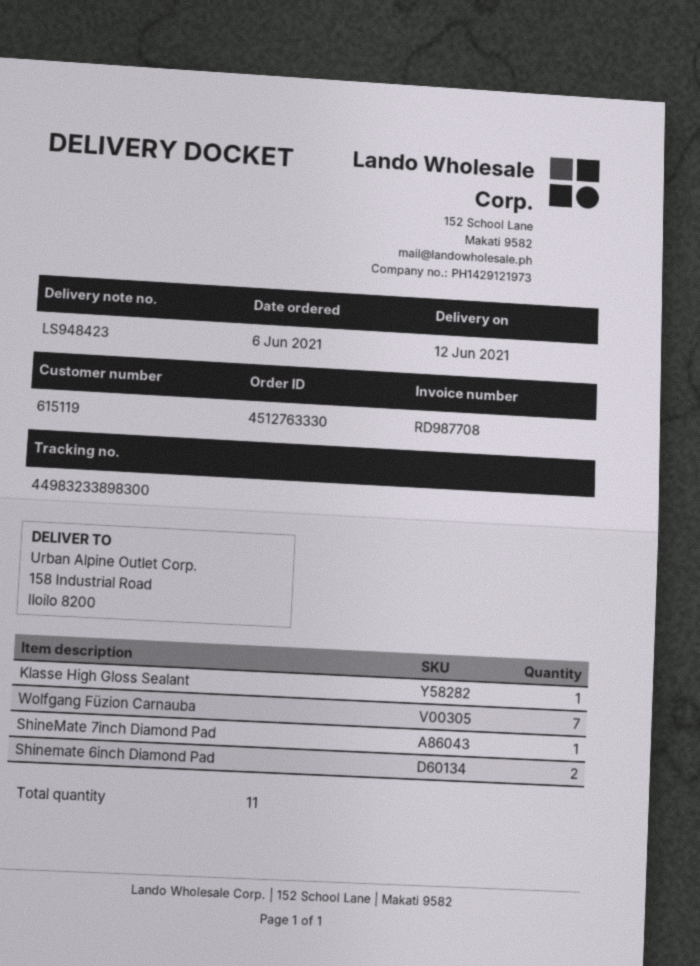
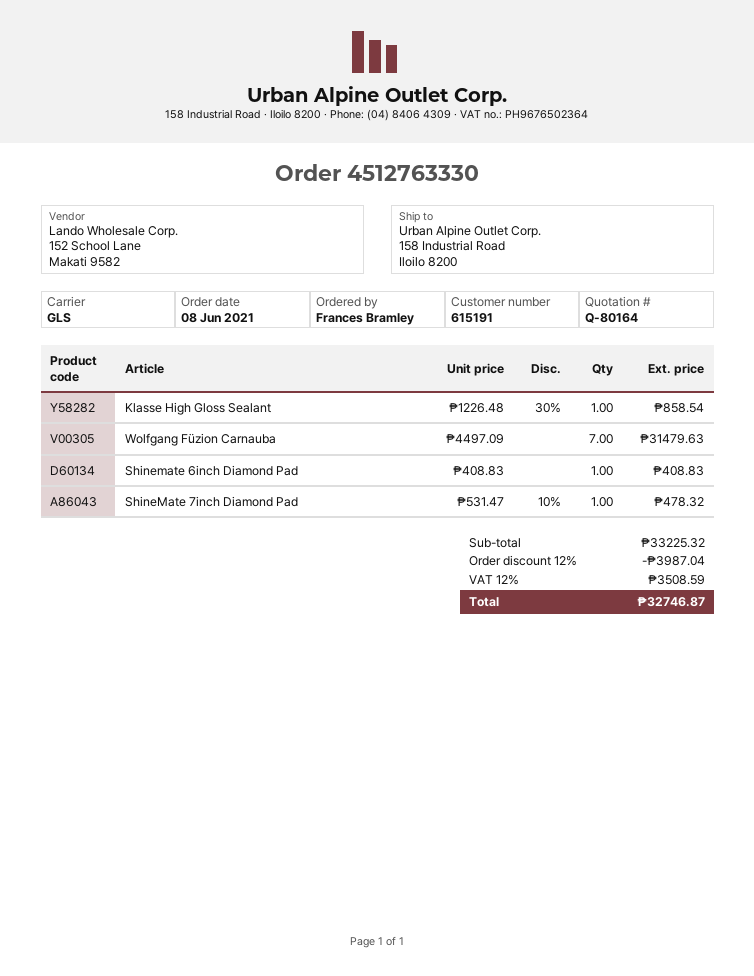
order date: 2021-06-06 -> 2021-06-08
customer number: 615119 -> 615191
Shinemate 6inch Diamond Pad: 2 -> 1

